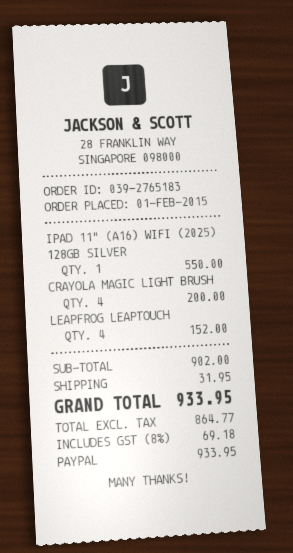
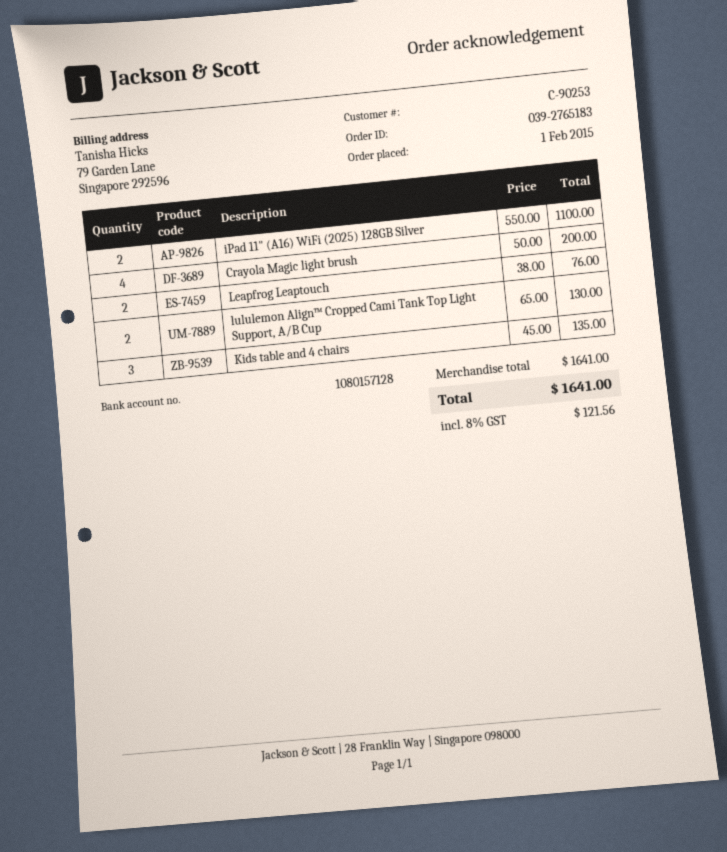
IPAD 11" (A16) WIFI (2025) 128GB SILVER: 1 for 550.00 -> 2 for 1100.00
LEAPFROG LEAPTOUCH: 4 for 152.00 -> 2 for 76.00
lululemon Align™ Cropped Cami Tank Top Light Support, A/B Cup: none -> 2 for 130.00
Kids table and 4 chairs: none -> 3 for 135.00
subtotal: 902.00 -> 1641.00
shipping: 31.95 -> none
tax: 8% = 69.18 -> 8% = 121.56
total: 933.95 -> 1641.00

